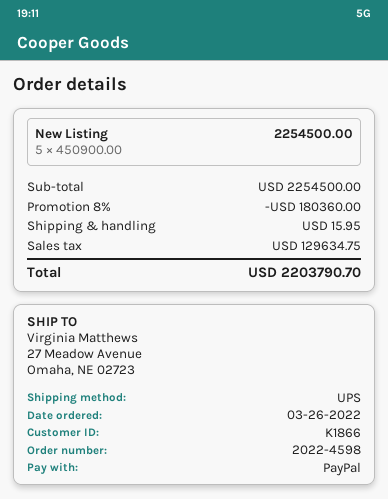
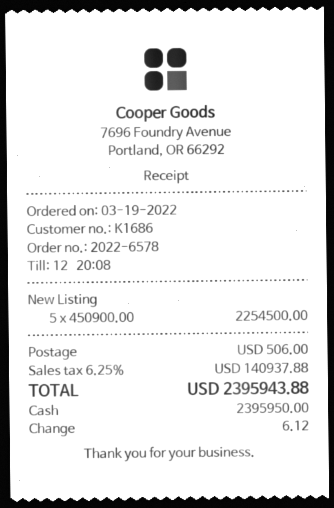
order number: 2022-4598 -> 2022-6578
order date: 2022-03-26 -> 2022-03-19
customer number: K1866 -> K1686
payment method: PayPal -> cash
discount: 8% = 180360.00 -> none
shipping: 15.95 -> 506.00
tax: 129634.75 -> 140937.88
total: 2203790.70 -> 2395943.88

